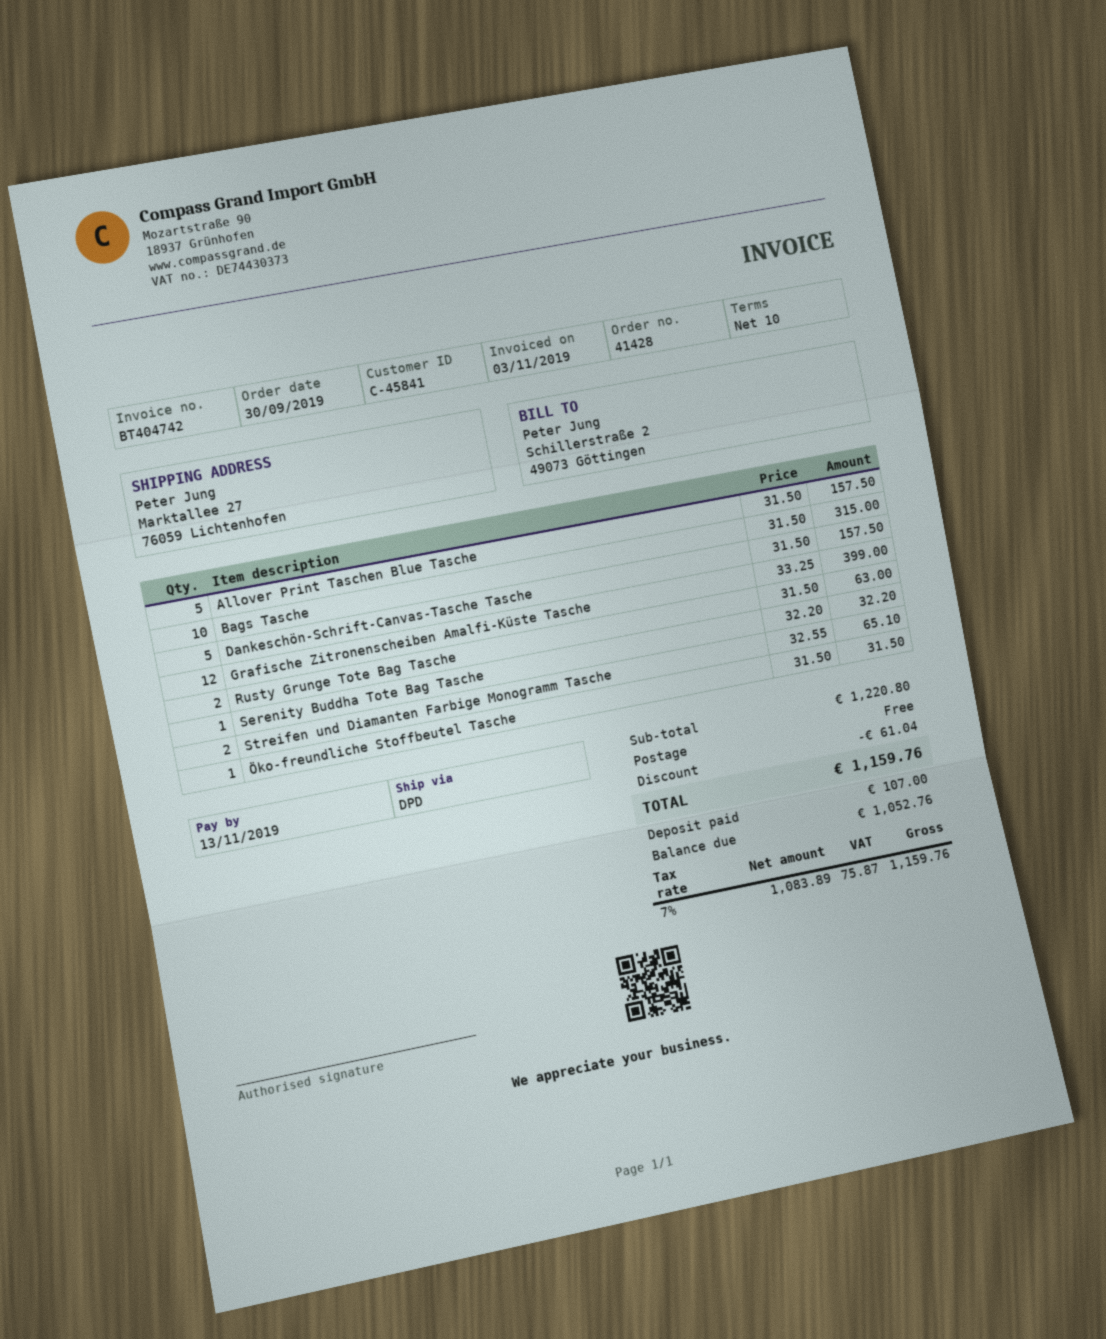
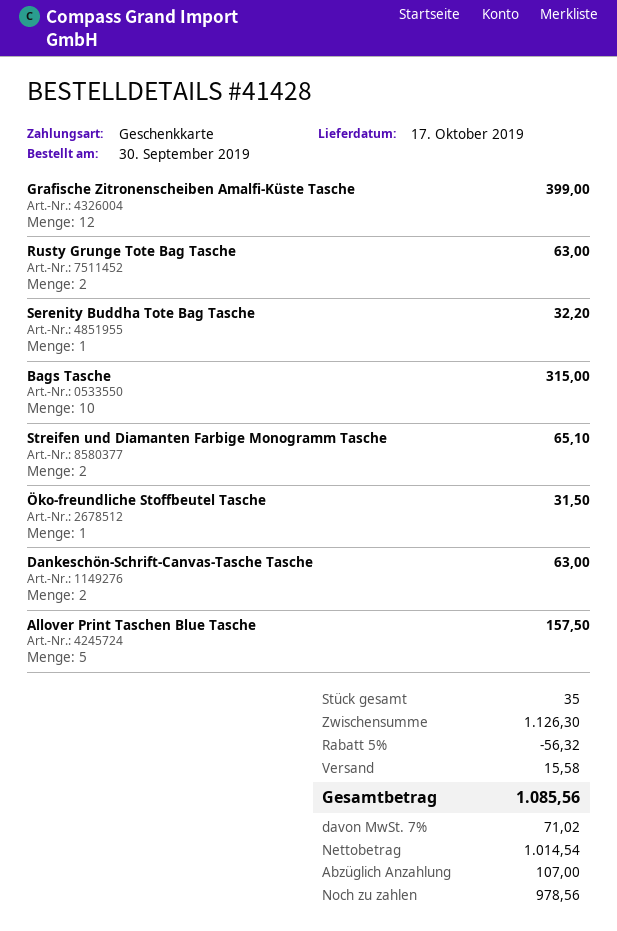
Dankeschön-Schrift-Canvas-Tasche Tasche: 5 for 157.50 -> 2 for 63.00
subtotal: 1220.80 -> 1126.30
discount: 61.04 -> 56.32
shipping: 0.00 -> 15.58
net: 1083.89 -> 1014.54
tax: 7% = 75.87 -> 7% = 71.02
total: 1159.76 -> 1085.56
balance: 1052.76 -> 978.56

